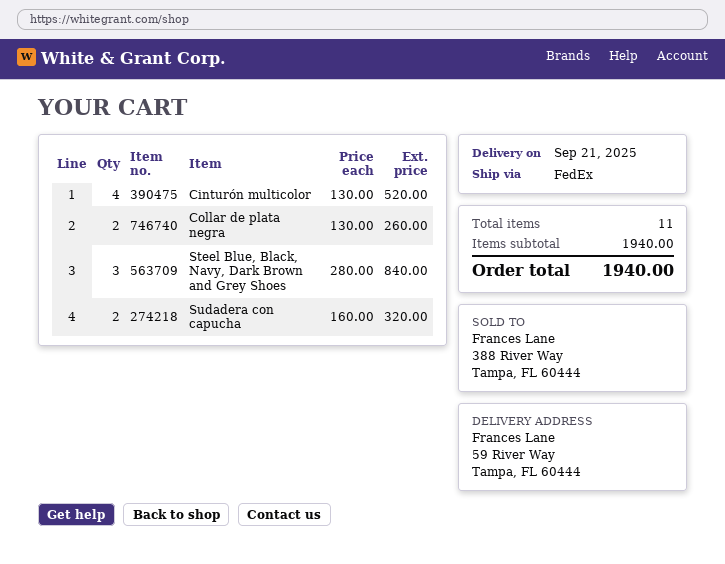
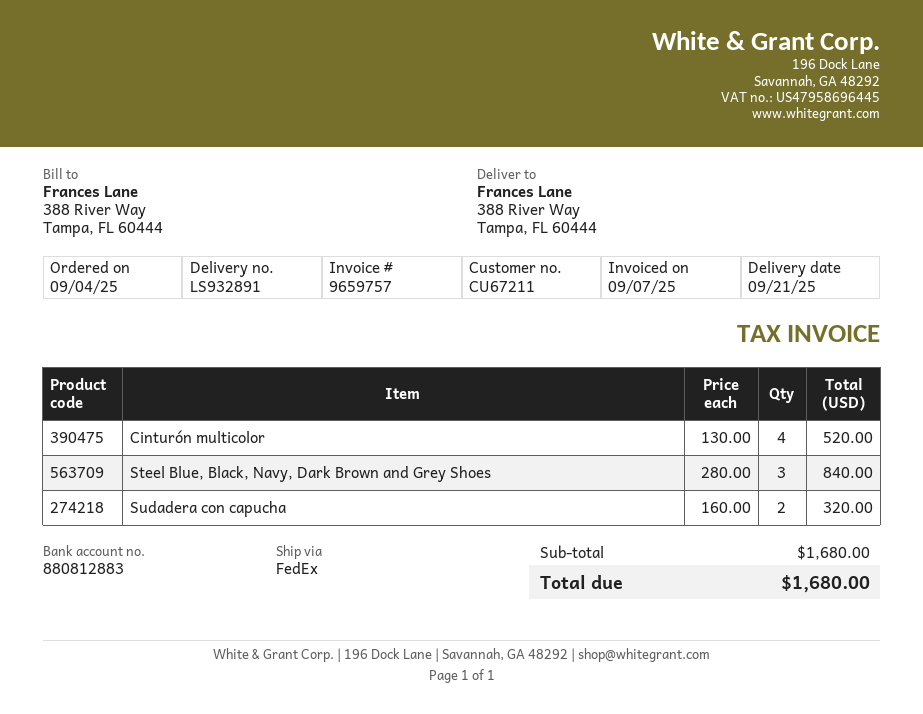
ship to: 59 River Way, Tampa, FL 60444 -> 388 River Way, Tampa, FL 60444
Collar de plata negra: 2 x 130.00 = 260.00 -> none
subtotal: 1940.00 -> 1680.00
total: 1940.00 -> 1680.00

